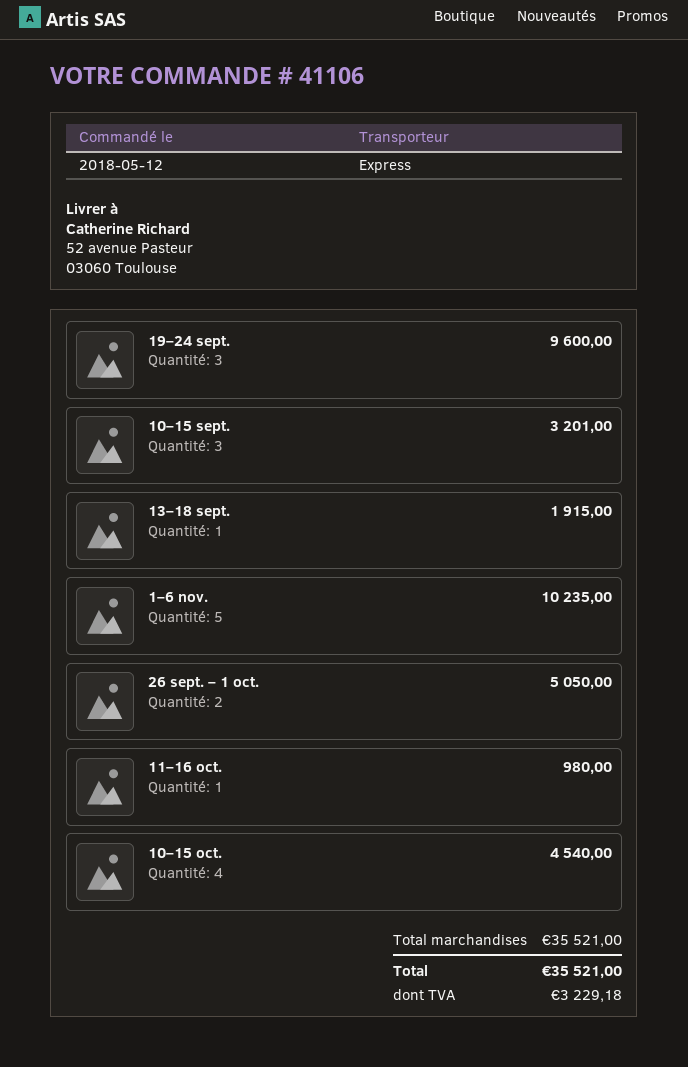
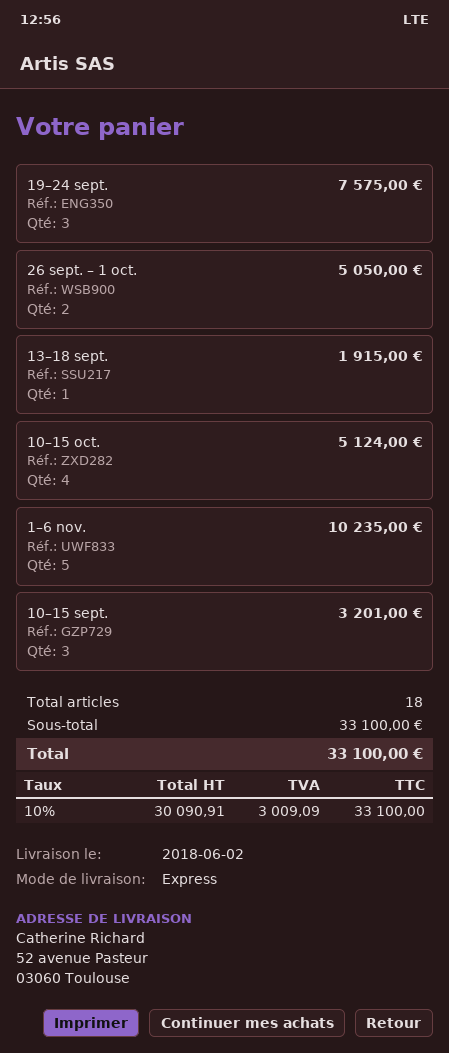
19–24 sept.: 3 for 9600.00 -> 3 for 7575.00
11–16 oct.: 1 for 980.00 -> none
10–15 oct.: 4 for 4540.00 -> 4 for 5124.00
subtotal: 35521.00 -> 33100.00
tax: 3229.18 -> 3009.09
total: 35521.00 -> 33100.00

